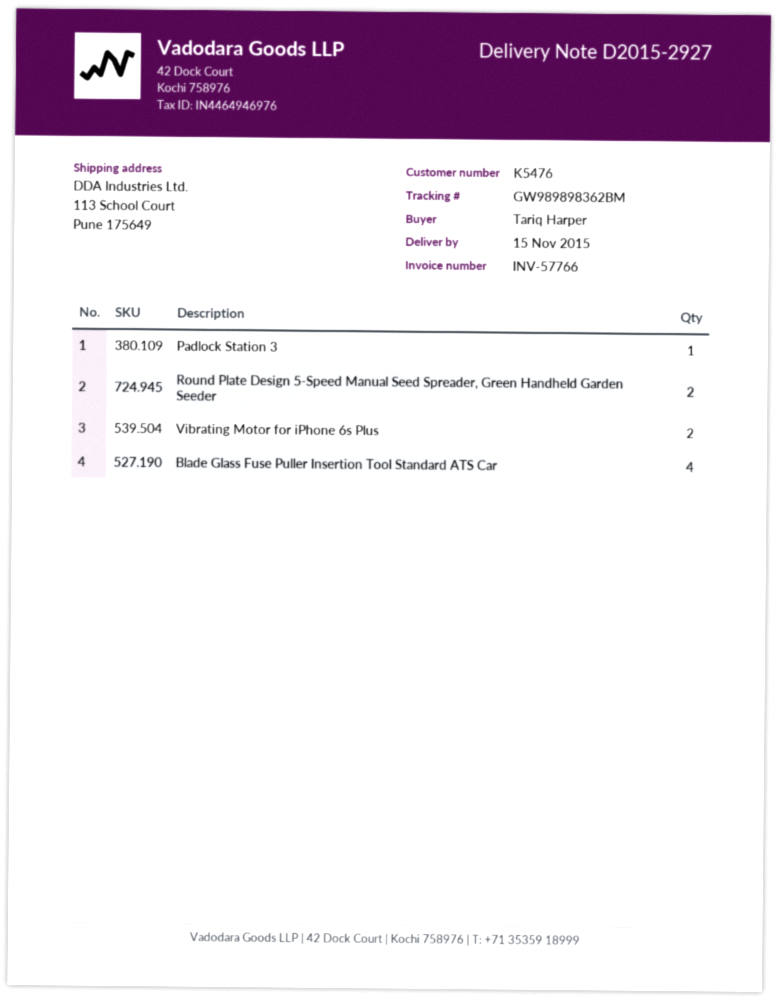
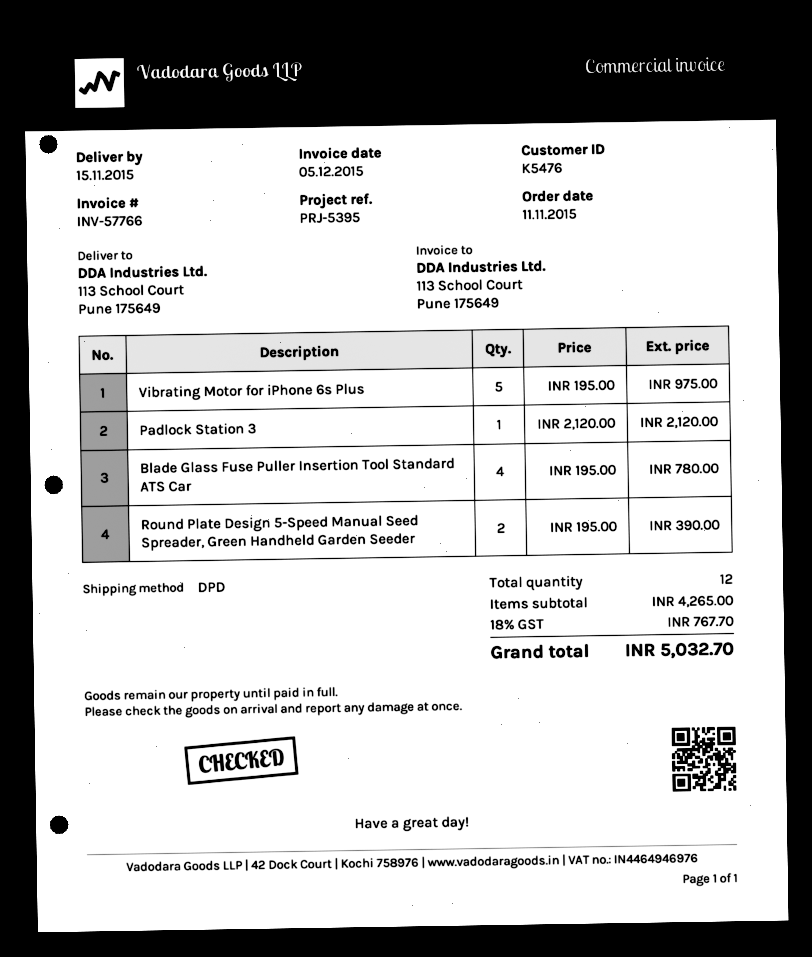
Vibrating Motor for iPhone 6s Plus: 2 -> 5

